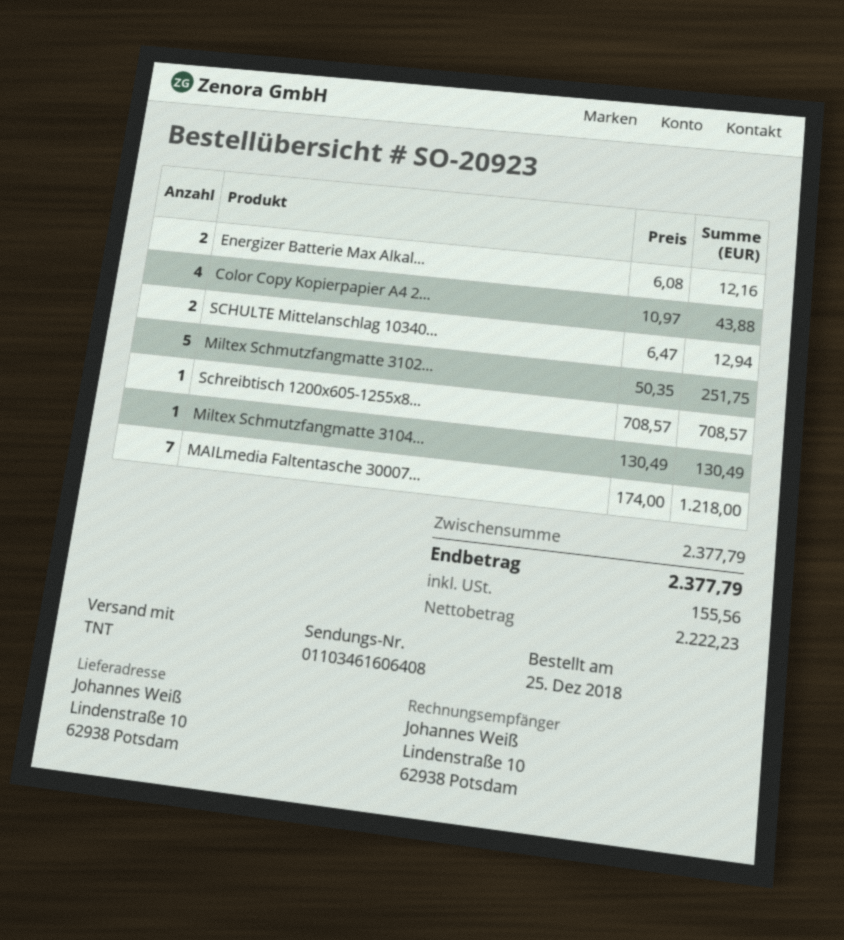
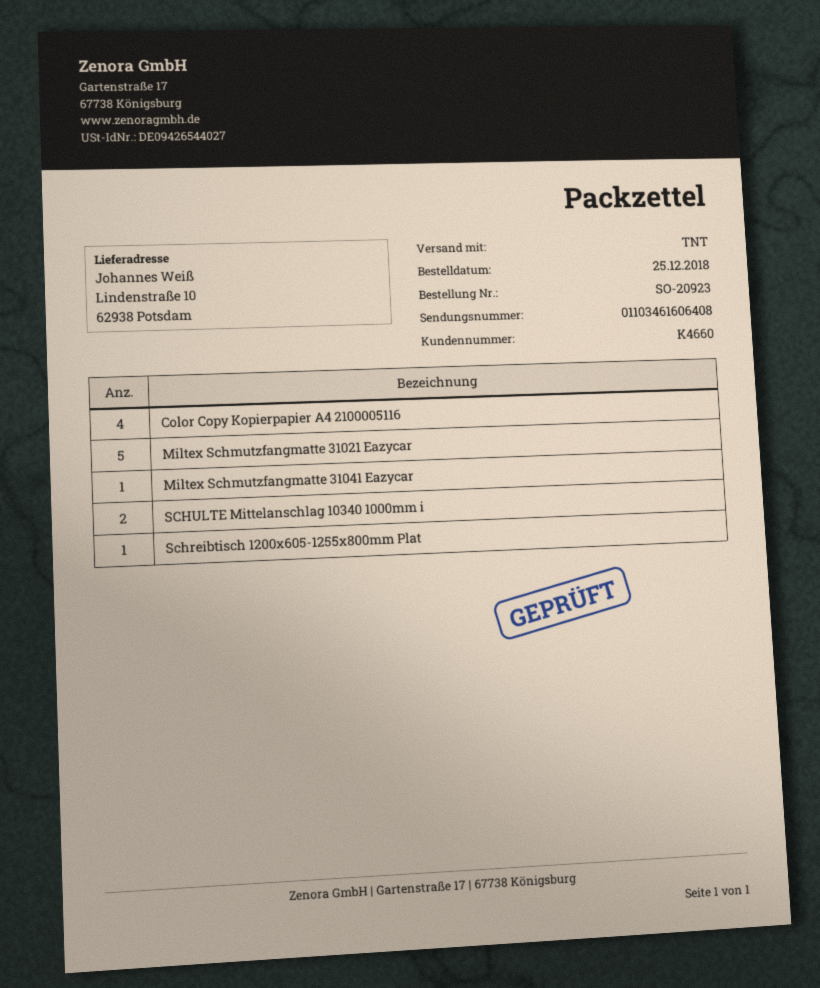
Energizer Batterie Max Alkal...: 2 -> none
MAILmedia Faltentasche 30007...: 7 -> none

